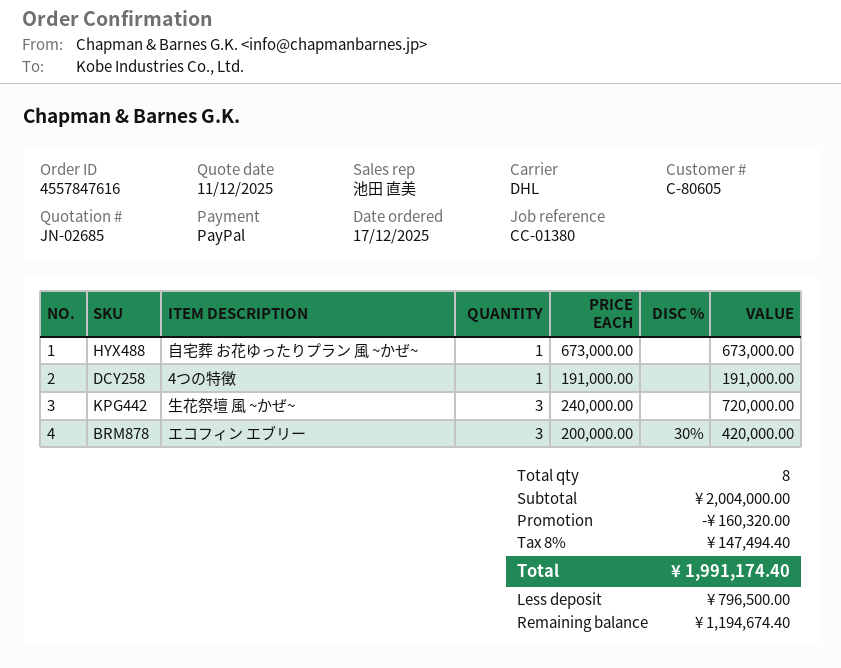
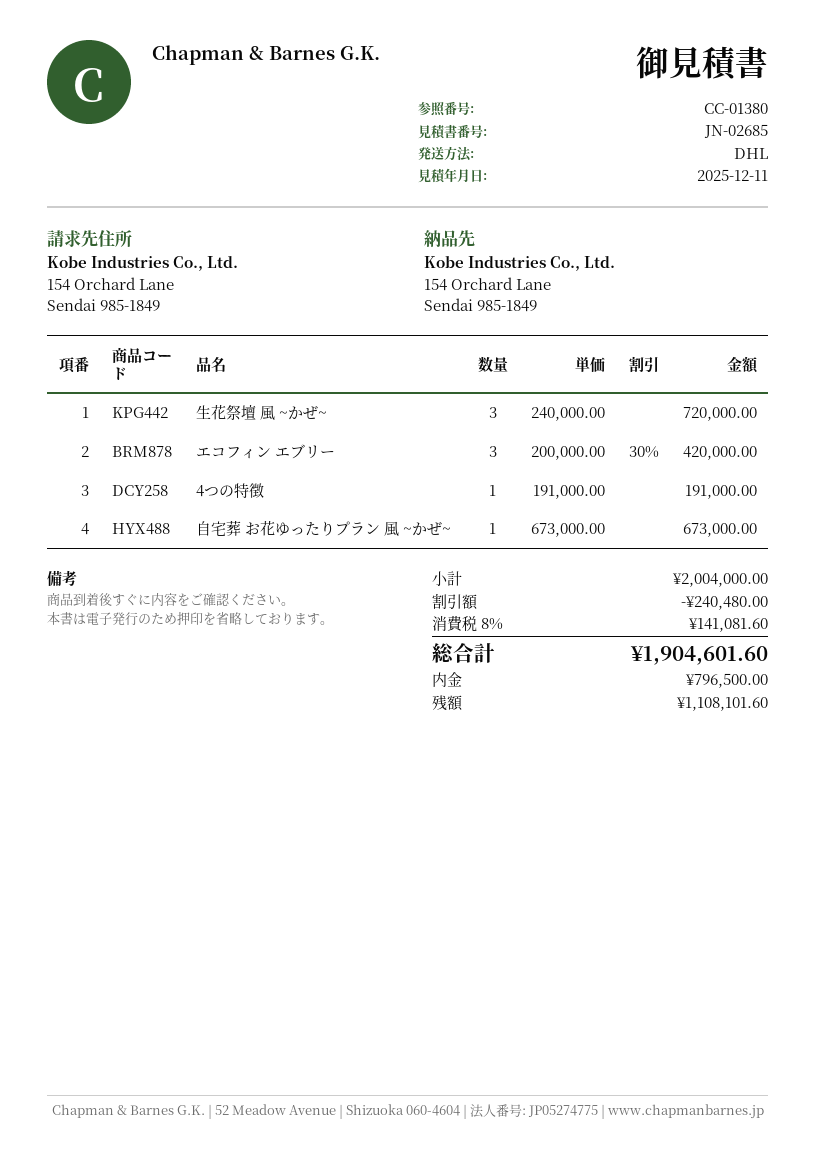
discount: 160320.00 -> 240480.00
tax: 8% = 147494.40 -> 8% = 141081.60
total: 1991174.40 -> 1904601.60
balance: 1194674.40 -> 1108101.60

